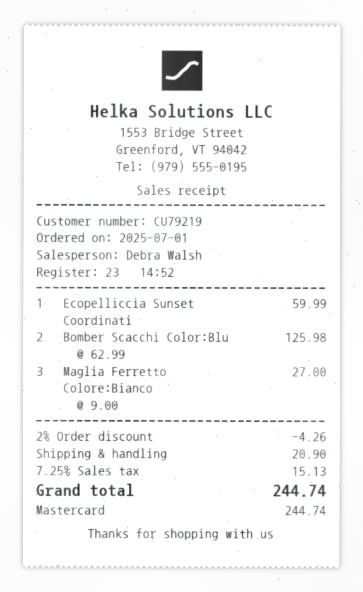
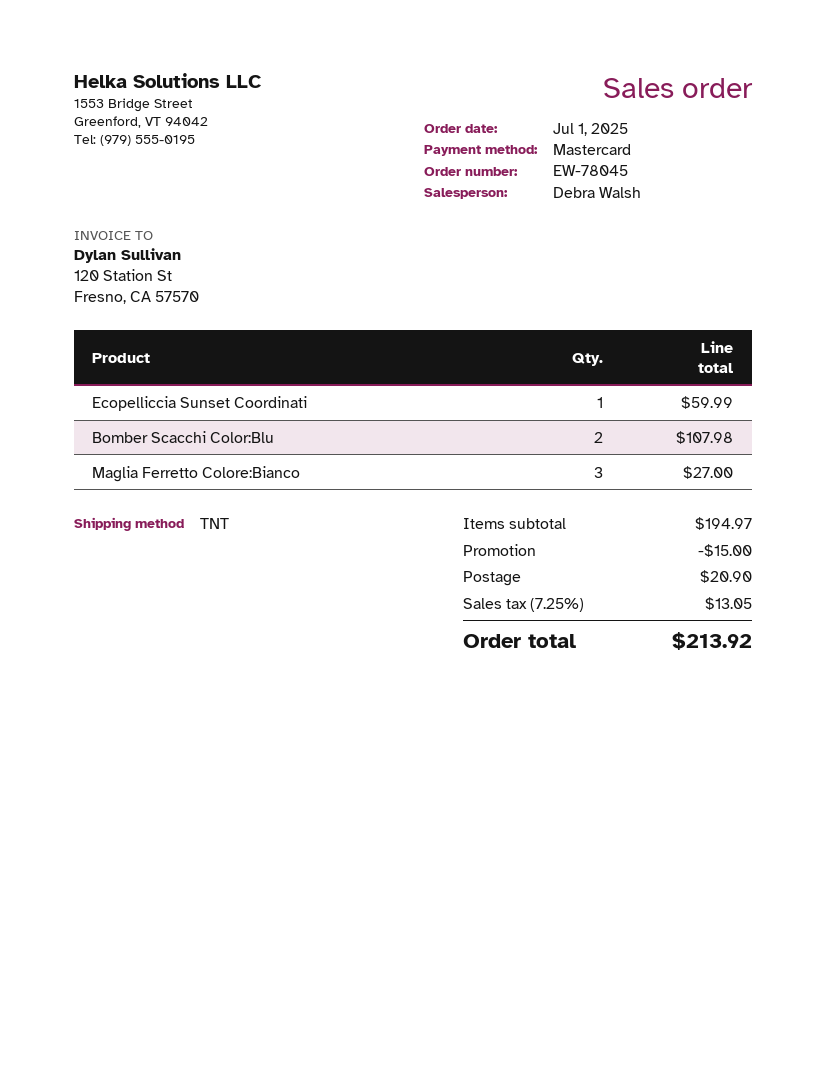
Bomber Scacchi Color:Blu: 2 for 125.98 -> 2 for 107.98
discount: 4.26 -> 15.00
tax: 7.25% = 15.13 -> 7.25% = 13.05
total: 244.74 -> 213.92

